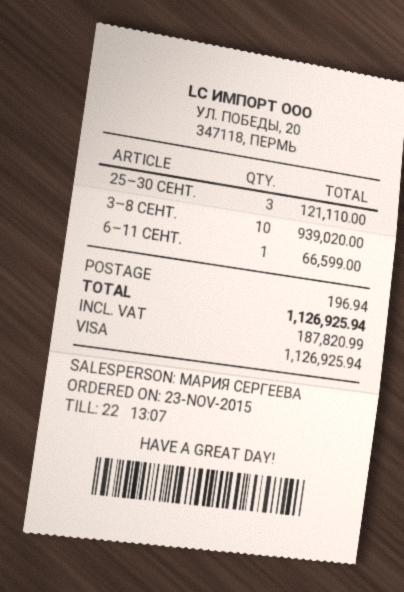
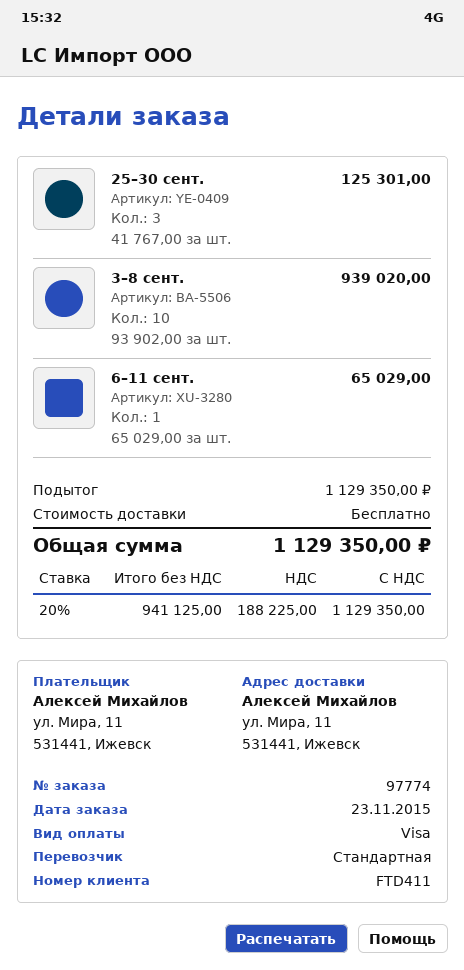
25–30 СЕНТ.: 3 for 121110.00 -> 3 for 125301.00
6–11 СЕНТ.: 1 for 66599.00 -> 1 for 65029.00
shipping: 196.94 -> 0.00
tax: 187820.99 -> 188225.00
total: 1126925.94 -> 1129350.00

